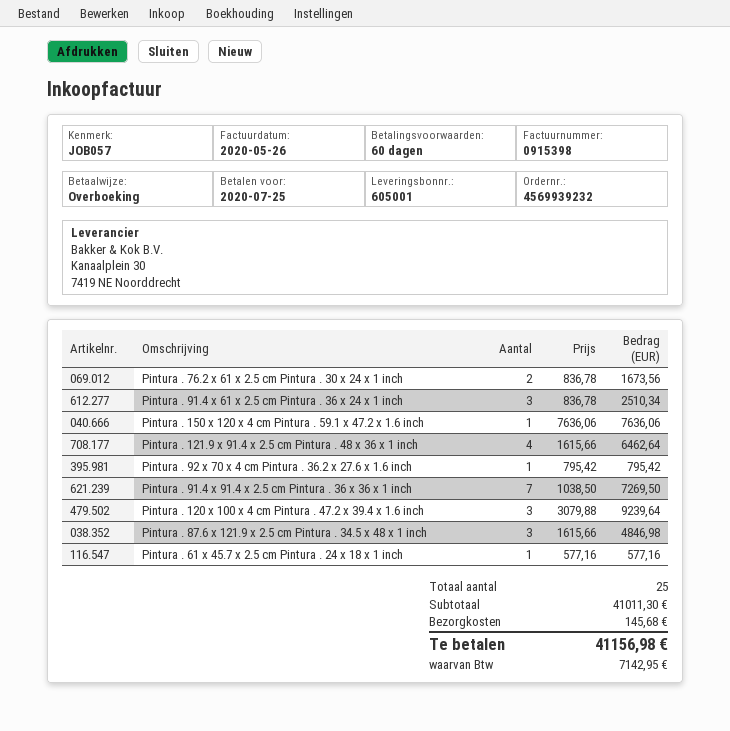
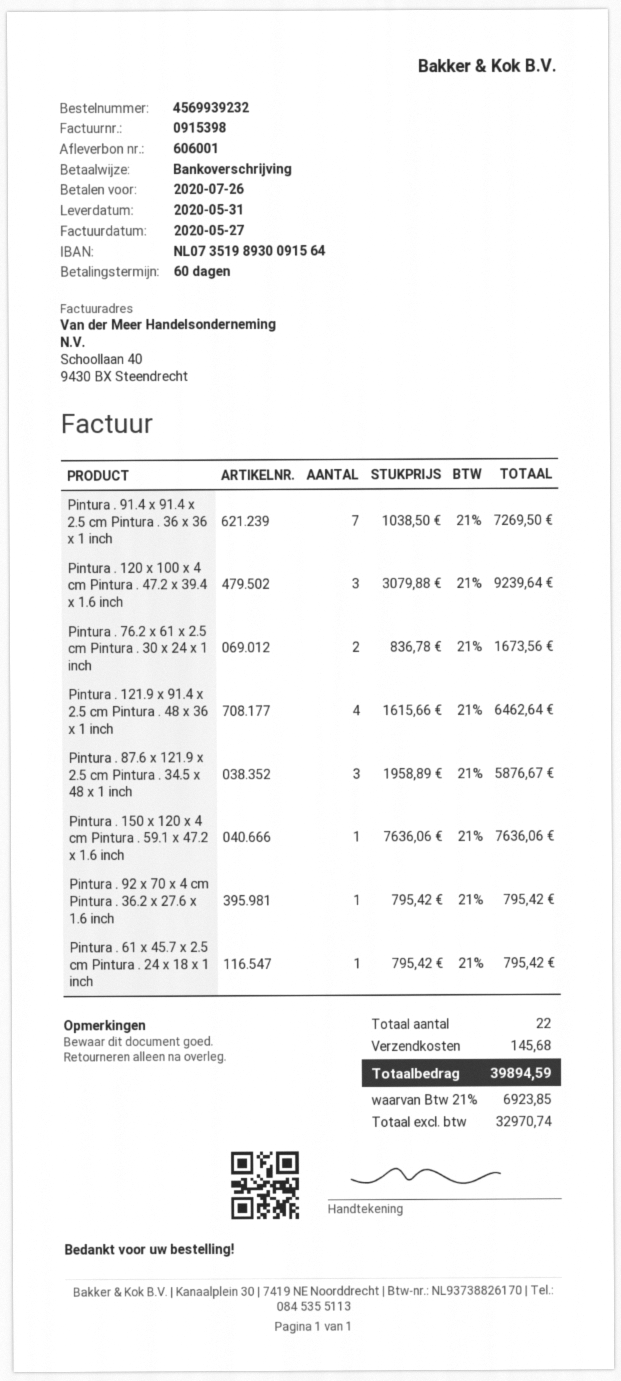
delivery note number: 605001 -> 606001
invoice date: 2020-05-26 -> 2020-05-27
due date: 2020-07-25 -> 2020-07-26
Pintura . 91.4 x 61 x 2.5 cm Pintura . 36 x 24 x 1 inch: 3 x 836.78 = 2510.34 -> none
Pintura . 87.6 x 121.9 x 2.5 cm Pintura . 34.5 x 48 x 1 inch: 3 x 1615.66 = 4846.98 -> 3 x 1958.89 = 5876.67
Pintura . 61 x 45.7 x 2.5 cm Pintura . 24 x 18 x 1 inch: 1 x 577.16 = 577.16 -> 1 x 795.42 = 795.42
total quantity: 25 -> 22
tax: 7142.95 -> 6923.85
total: 41156.98 -> 39894.59

